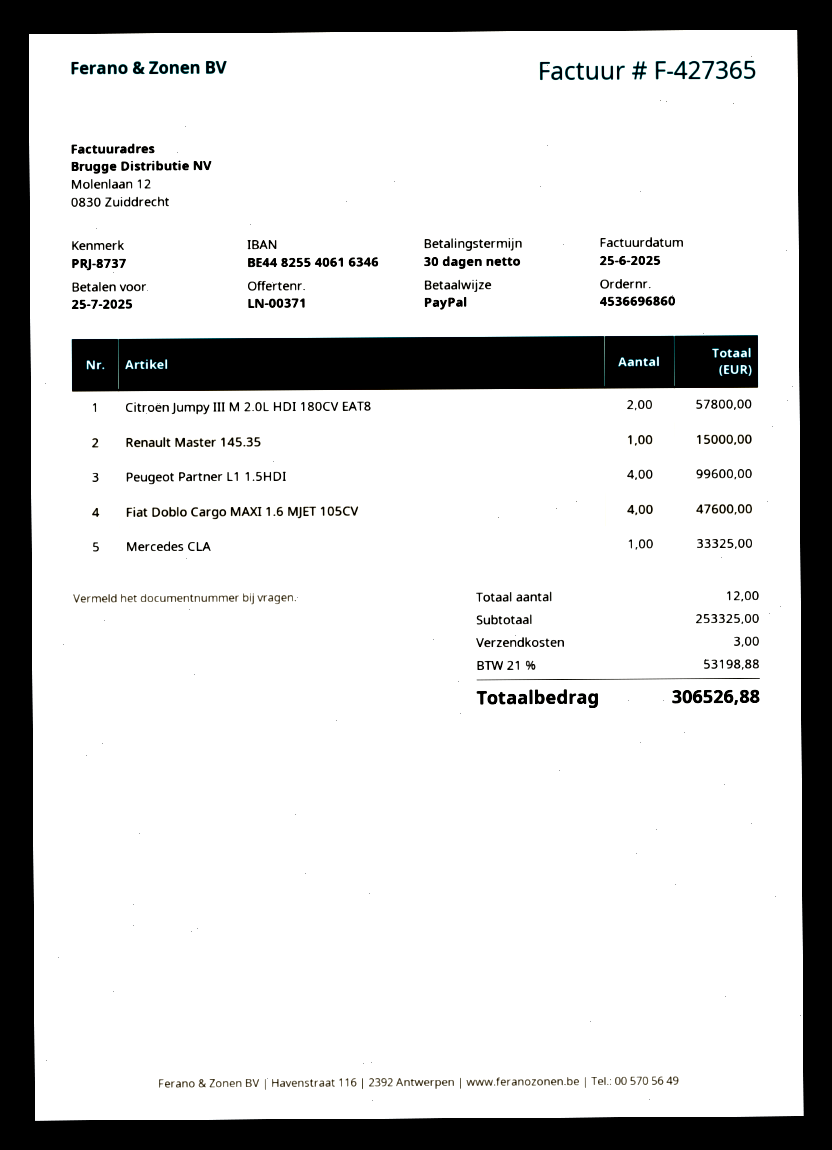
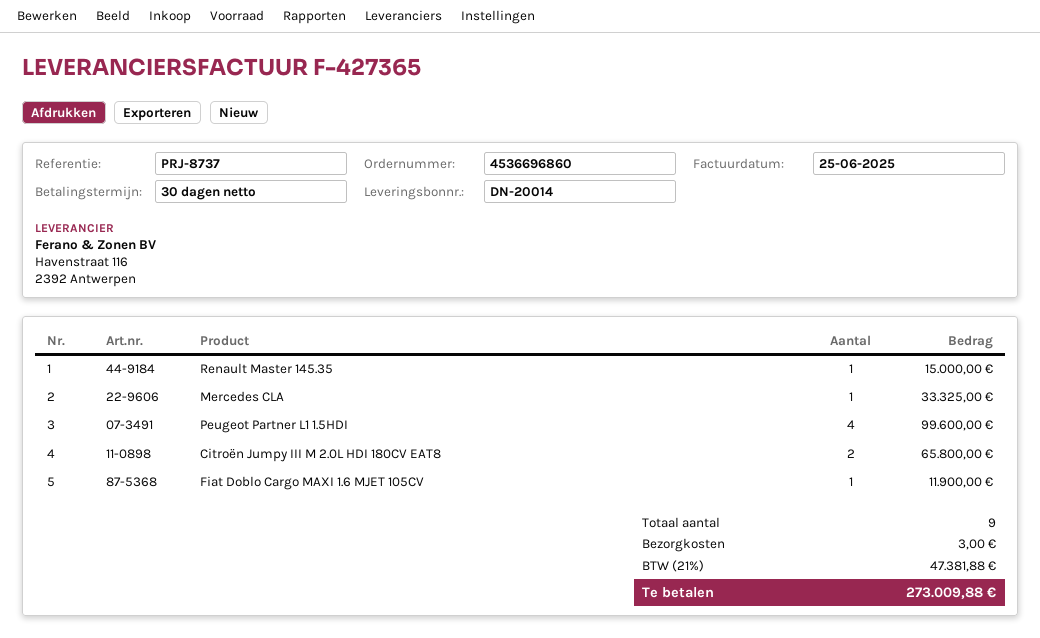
Citroën Jumpy III M 2.0L HDI 180CV EAT8: 2 for 57800.00 -> 2 for 65800.00
Fiat Doblo Cargo MAXI 1.6 MJET 105CV: 4 for 47600.00 -> 1 for 11900.00
total quantity: 12 -> 9
tax: 21% = 53198.88 -> 21% = 47381.88
total: 306526.88 -> 273009.88

